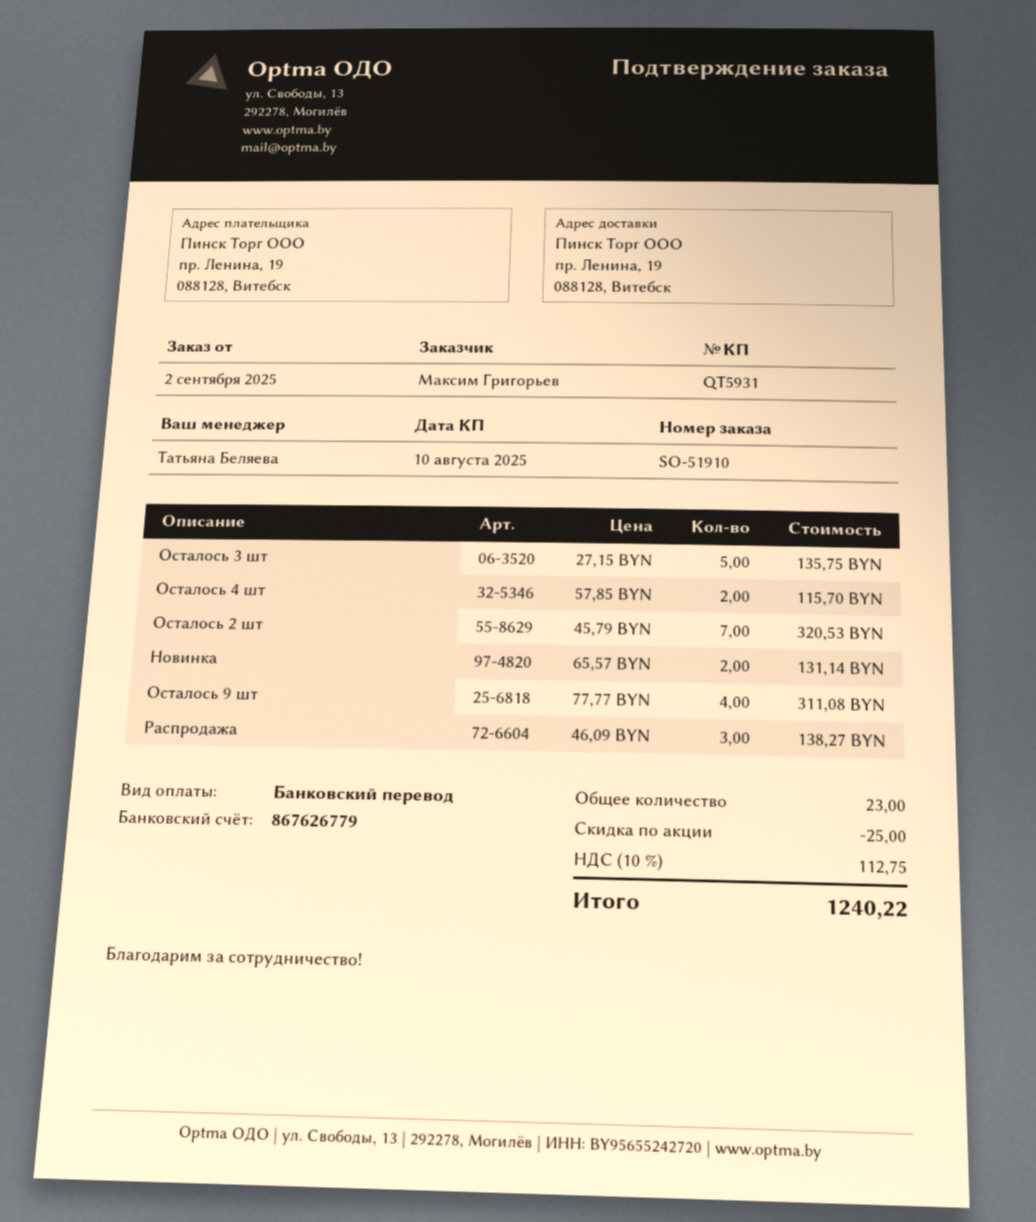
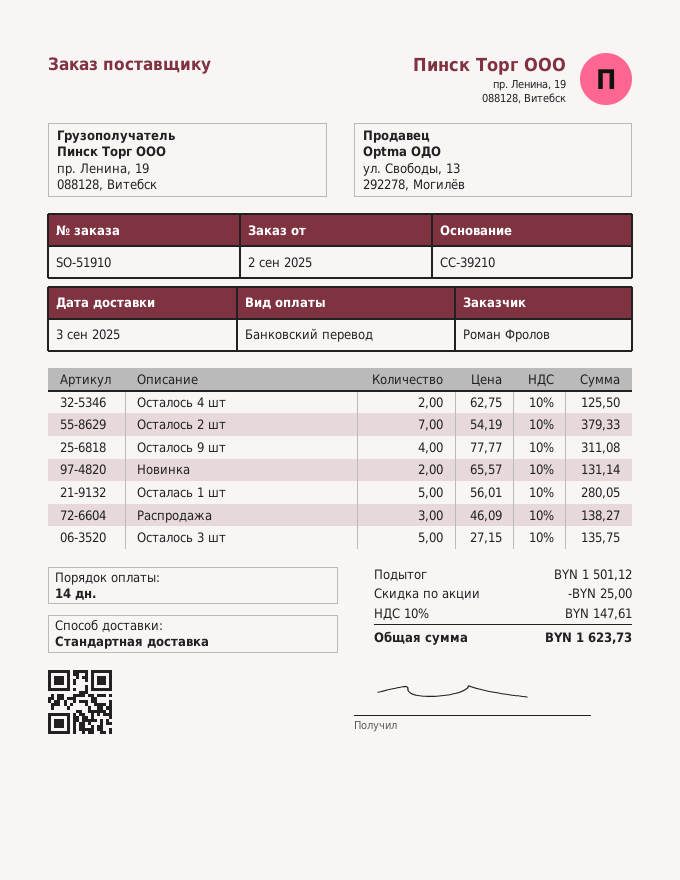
ordered by: Максим Григорьев -> Роман Фролов
Осталось 4 шт: 2 x 57.85 = 115.70 -> 2 x 62.75 = 125.50
Осталось 2 шт: 7 x 45.79 = 320.53 -> 7 x 54.19 = 379.33
Осталась 1 шт: none -> 5 x 56.01 = 280.05
tax: 10% = 112.75 -> 10% = 147.61
total: 1240.22 -> 1623.73

